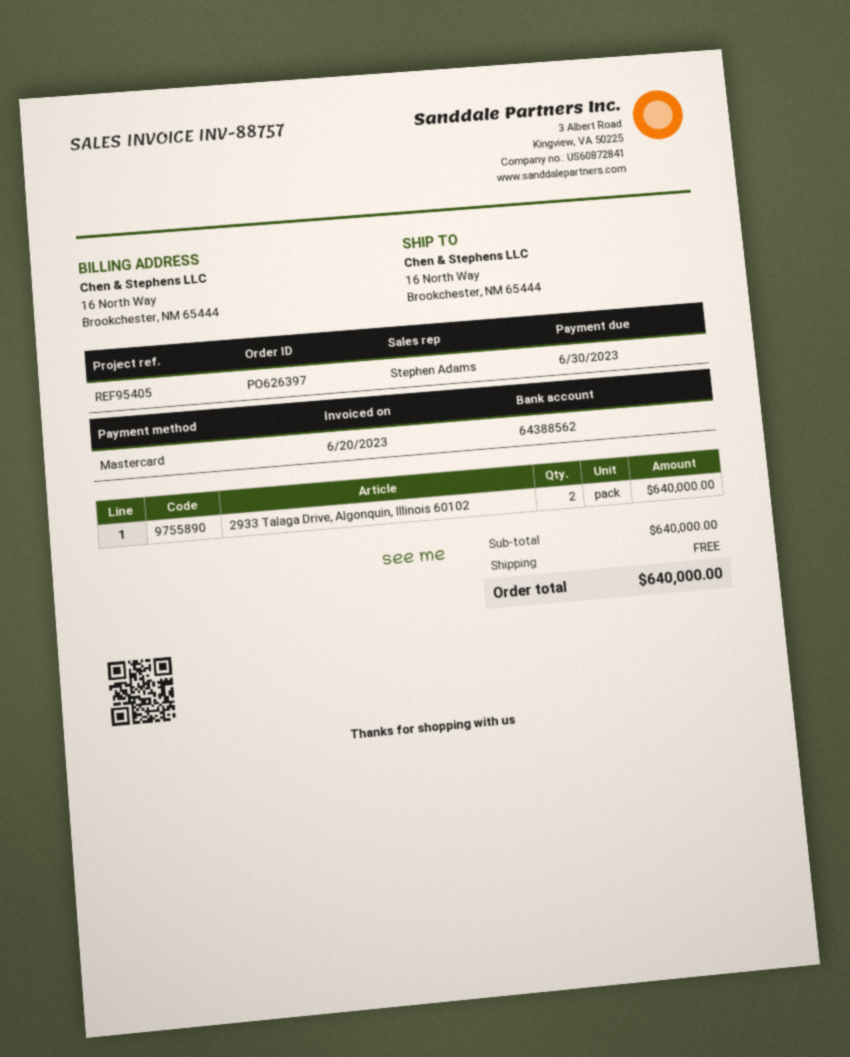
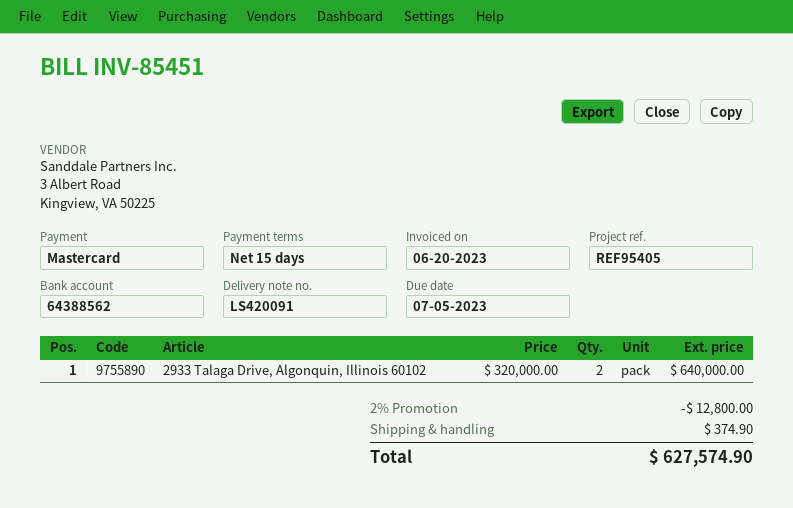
invoice number: INV-88757 -> INV-85451
due date: 2023-06-30 -> 2023-07-05
discount: none -> 2% = 12800.00
shipping: 0.00 -> 374.90
total: 640000.00 -> 627574.90

